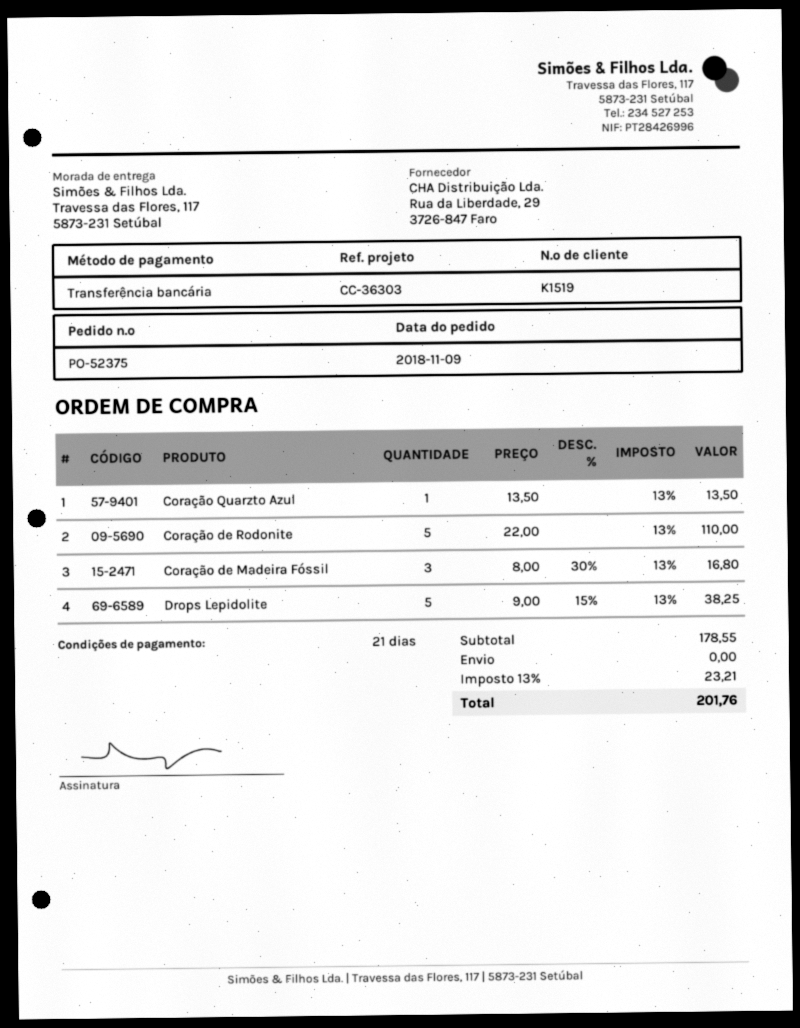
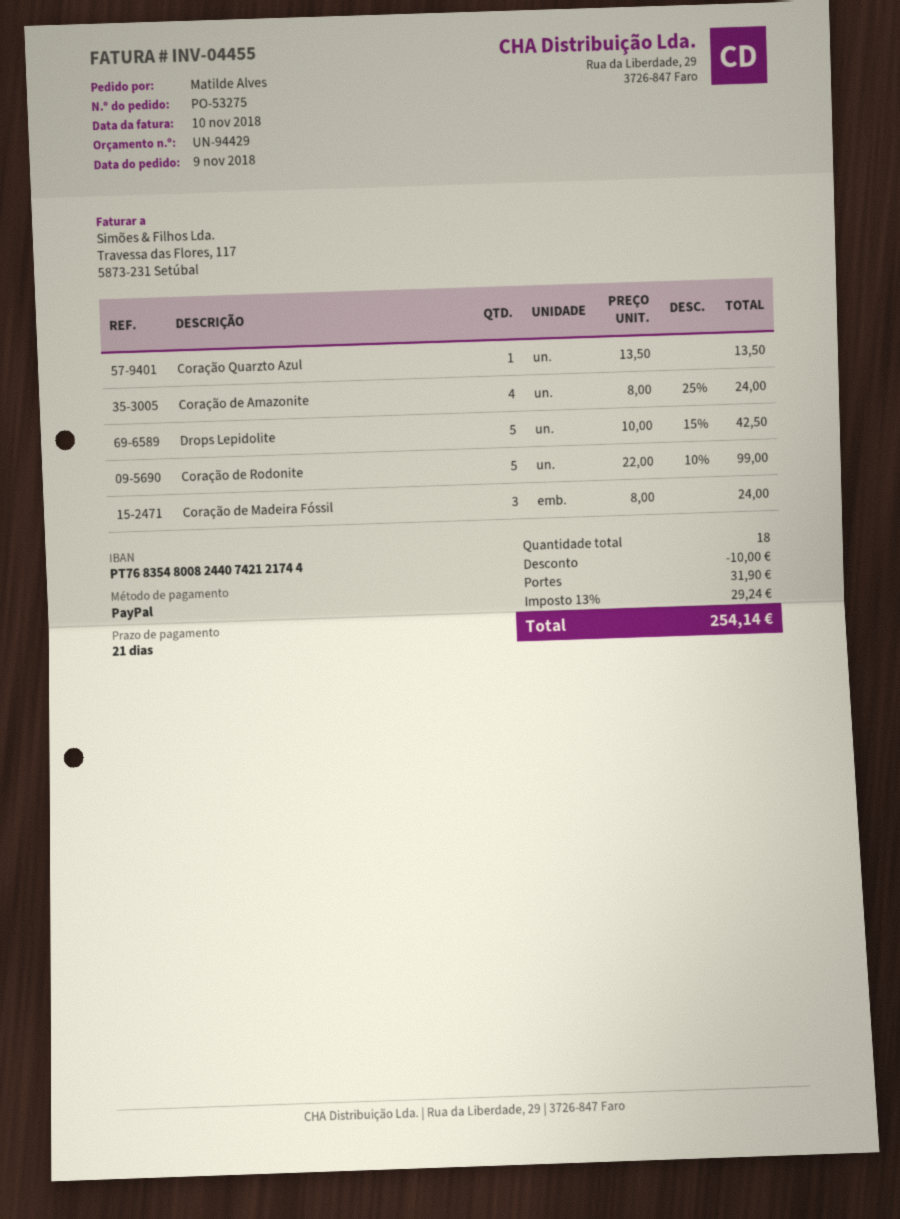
order number: PO-52375 -> PO-53275
payment method: bank transfer -> PayPal
Coração de Rodonite: 5 x 22.00 = 110.00 -> 5 x 22.00 - 10% = 99.00
Coração de Madeira Fóssil: 3 x 8.00 - 30% = 16.80 -> 3 x 8.00 = 24.00
Drops Lepidolite: 5 x 9.00 - 15% = 38.25 -> 5 x 10.00 - 15% = 42.50
Coração de Amazonite: none -> 4 x 8.00 - 25% = 24.00
discount: none -> 10.00
shipping: 0.00 -> 31.90
tax: 13% = 23.21 -> 13% = 29.24
total: 201.76 -> 254.14

